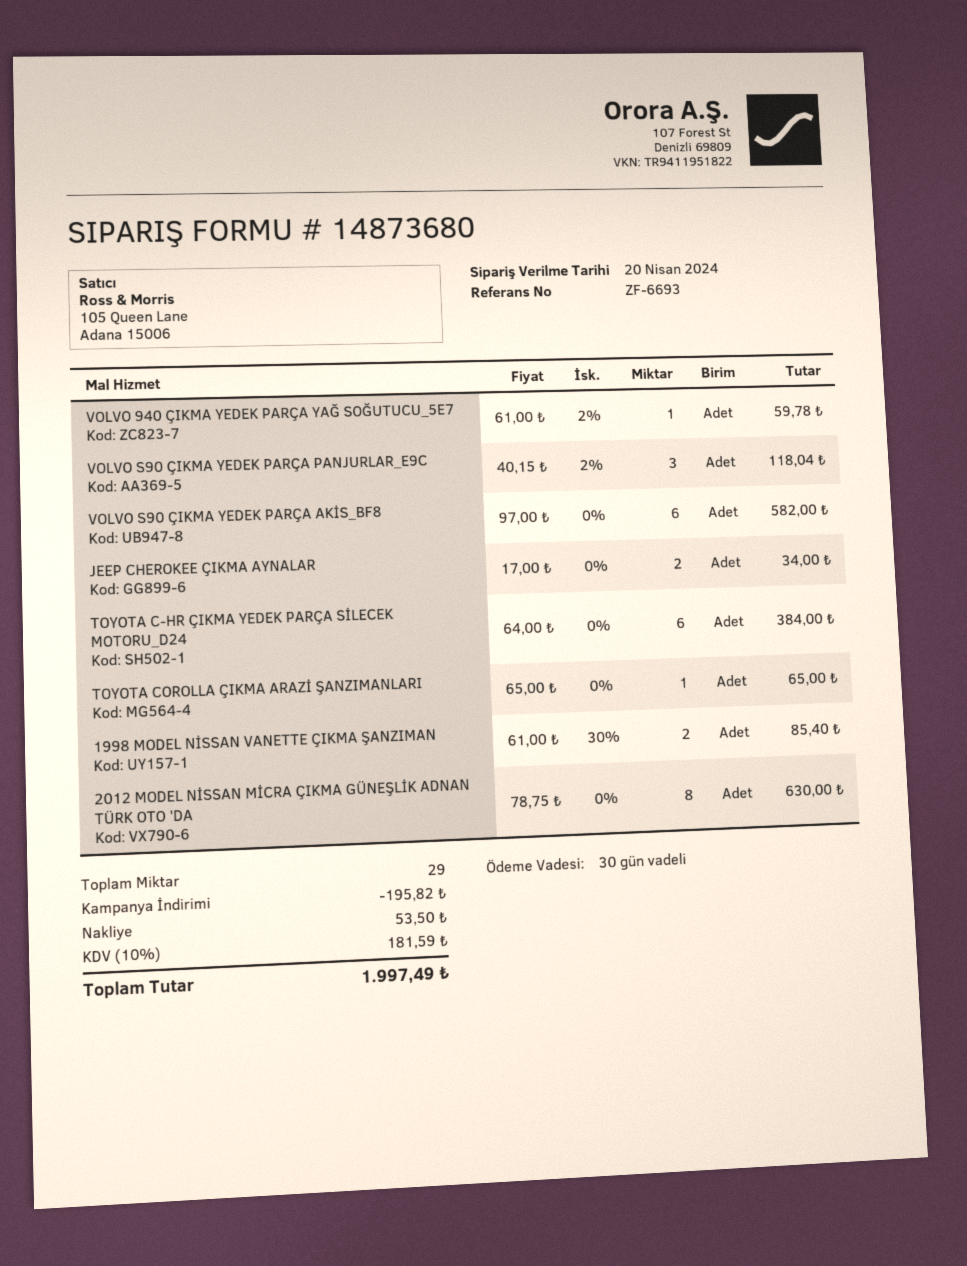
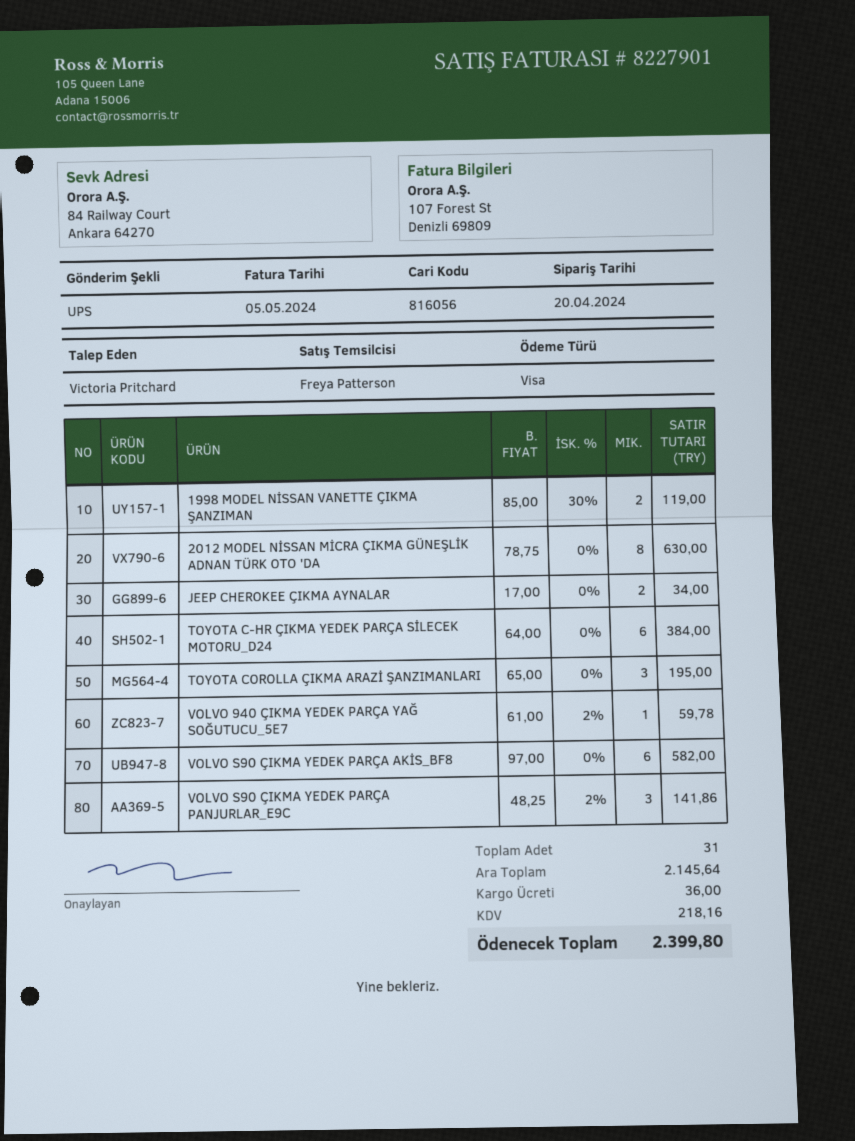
VOLVO S90 ÇIKMA YEDEK PARÇA PANJURLAR_E9C: 3 x 40.15 - 2% = 118.04 -> 3 x 48.25 - 2% = 141.86
TOYOTA COROLLA ÇIKMA ARAZİ ŞANZIMANLARI: 1 x 65.00 = 65.00 -> 3 x 65.00 = 195.00
1998 MODEL NİSSAN VANETTE ÇIKMA ŞANZIMAN: 2 x 61.00 - 30% = 85.40 -> 2 x 85.00 - 30% = 119.00
total quantity: 29 -> 31
discount: 195.82 -> none
shipping: 53.50 -> 36.00
tax: 181.59 -> 218.16
total: 1997.49 -> 2399.80

